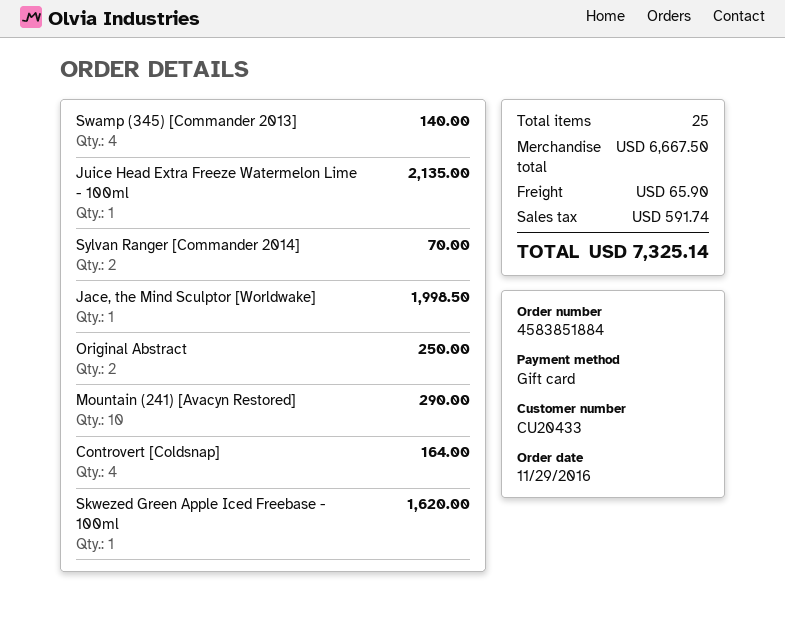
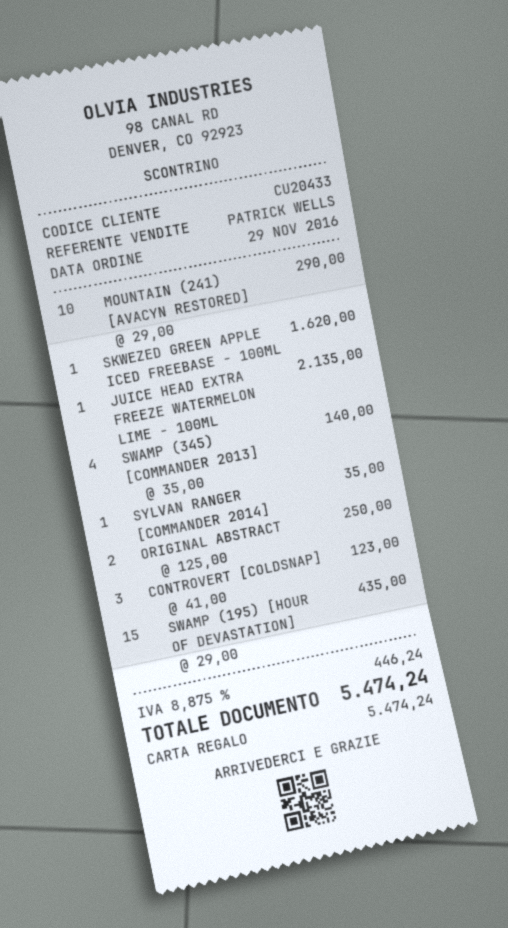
Sylvan Ranger [Commander 2014]: 2 for 70.00 -> 1 for 35.00
Jace, the Mind Sculptor [Worldwake]: 1 for 1998.50 -> none
Controvert [Coldsnap]: 4 for 164.00 -> 3 for 123.00
SWAMP (195) [HOUR OF DEVASTATION]: none -> 15 for 435.00
shipping: 65.90 -> none
tax: 591.74 -> 446.24
total: 7325.14 -> 5474.24

